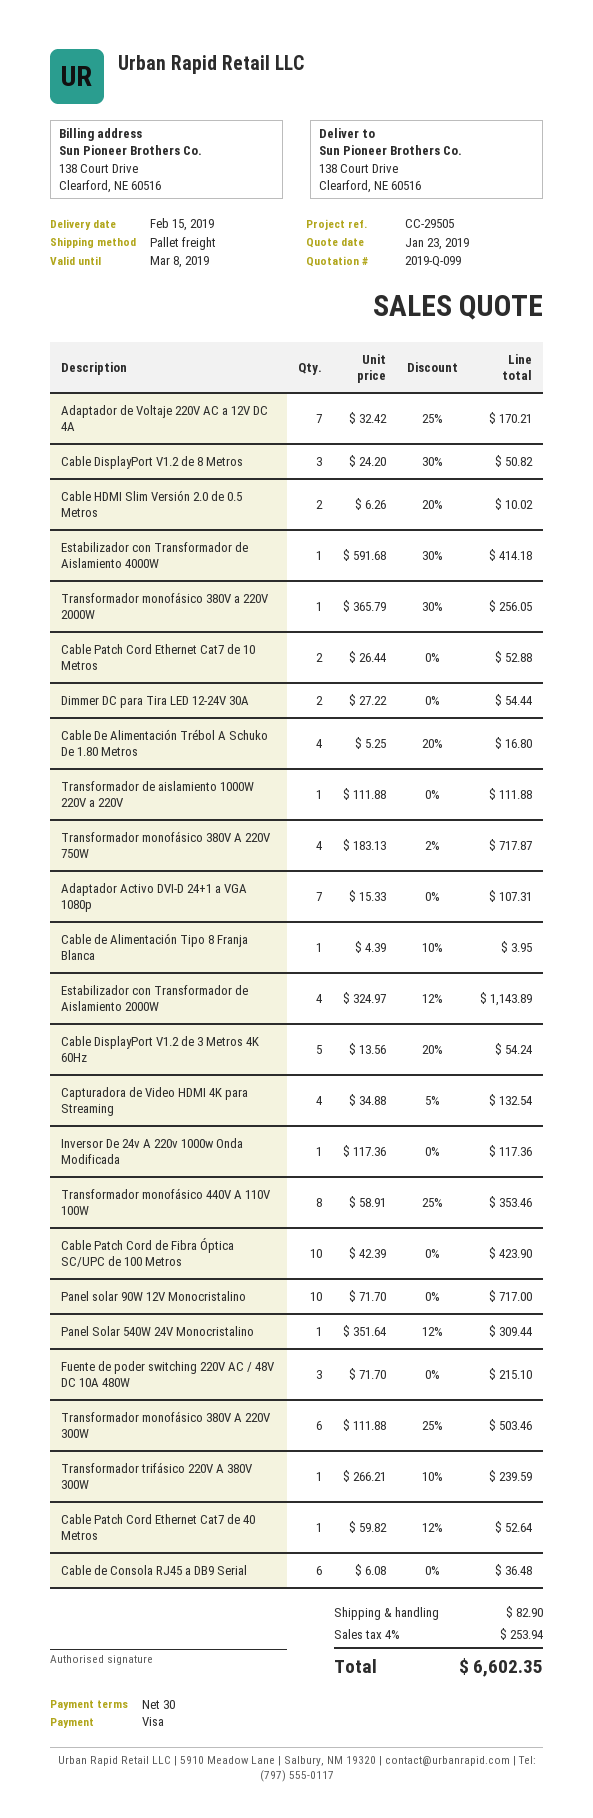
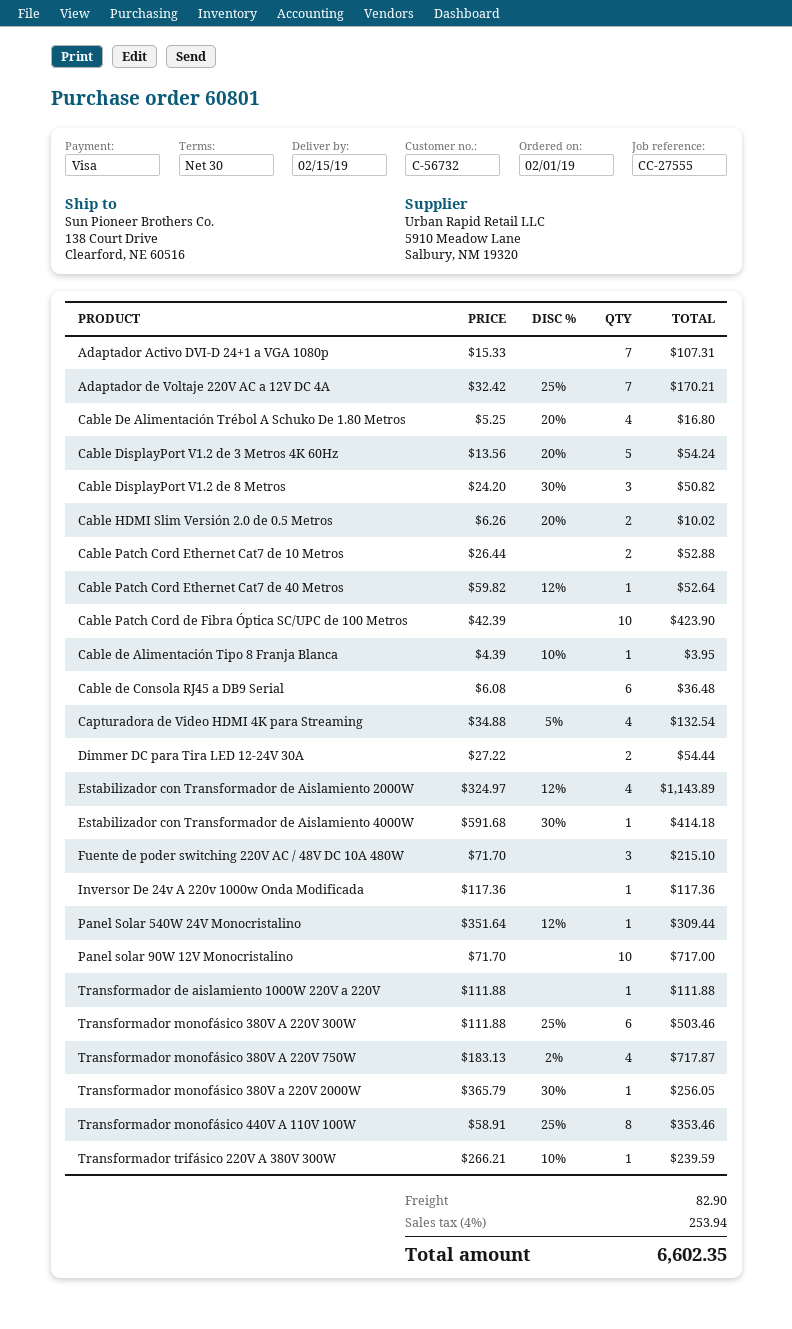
reference: CC-29505 -> CC-27555

